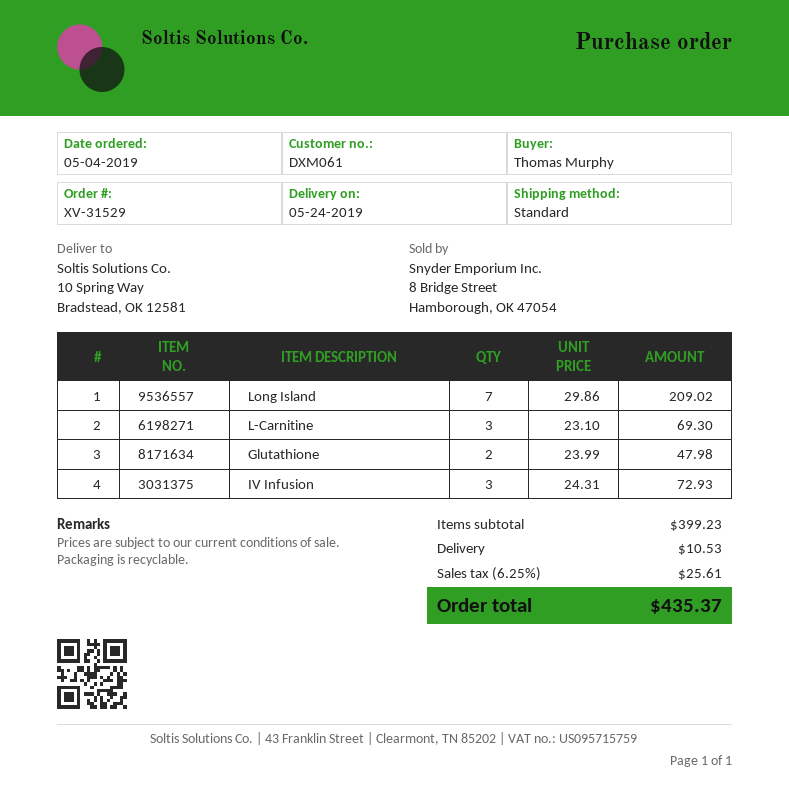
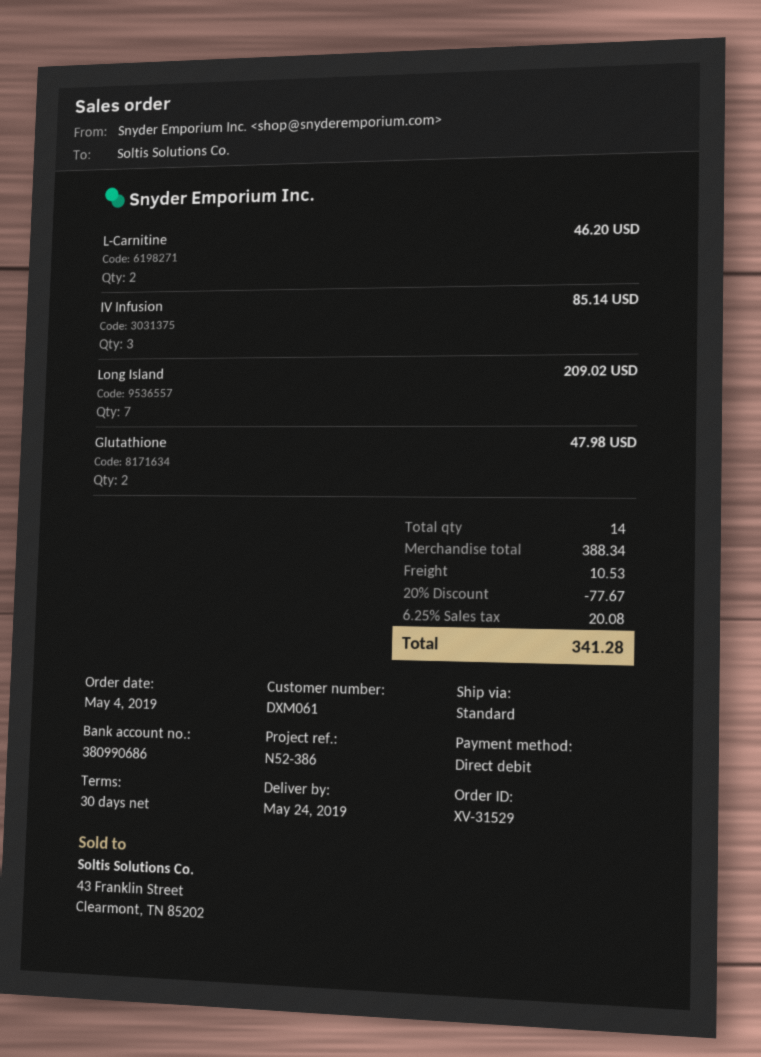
L-Carnitine: 3 for 69.30 -> 2 for 46.20
IV Infusion: 3 for 72.93 -> 3 for 85.14
subtotal: 399.23 -> 388.34
discount: none -> 20% = 77.67
tax: 6.25% = 25.61 -> 6.25% = 20.08
total: 435.37 -> 341.28

